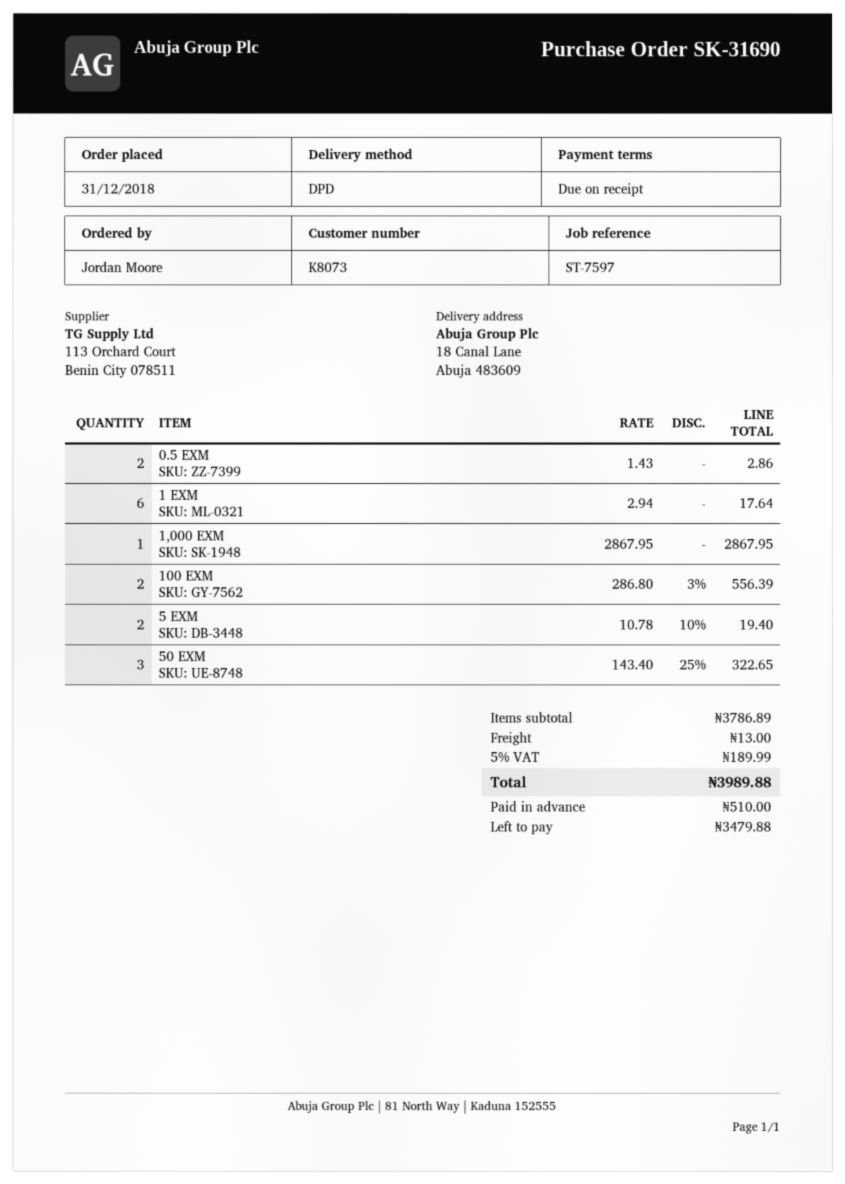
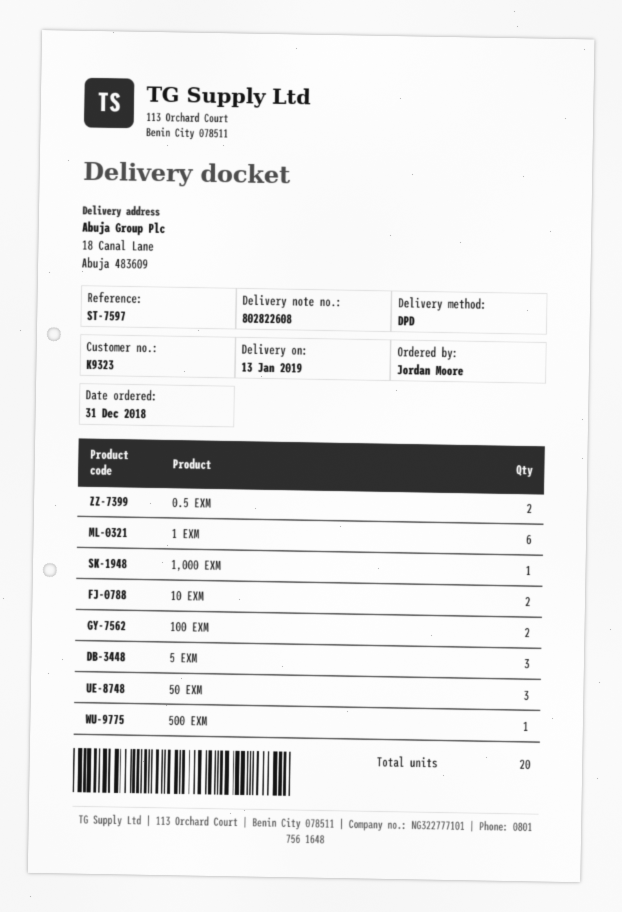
customer number: K8073 -> K9323
5 EXM: 2 -> 3
10 EXM: none -> 2
500 EXM: none -> 1

